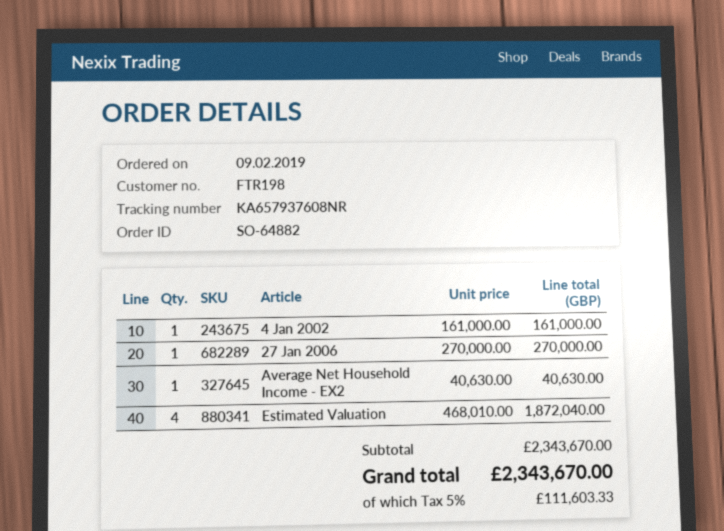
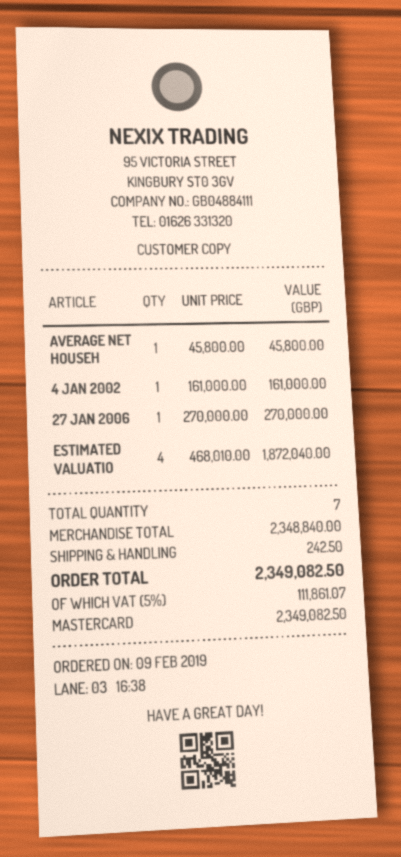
Average Net Household Income - EX2: 1 x 40630.00 = 40630.00 -> 1 x 45800.00 = 45800.00
subtotal: 2343670.00 -> 2348840.00
shipping: none -> 242.50
tax: 5% = 111603.33 -> 5% = 111861.07
total: 2343670.00 -> 2349082.50

